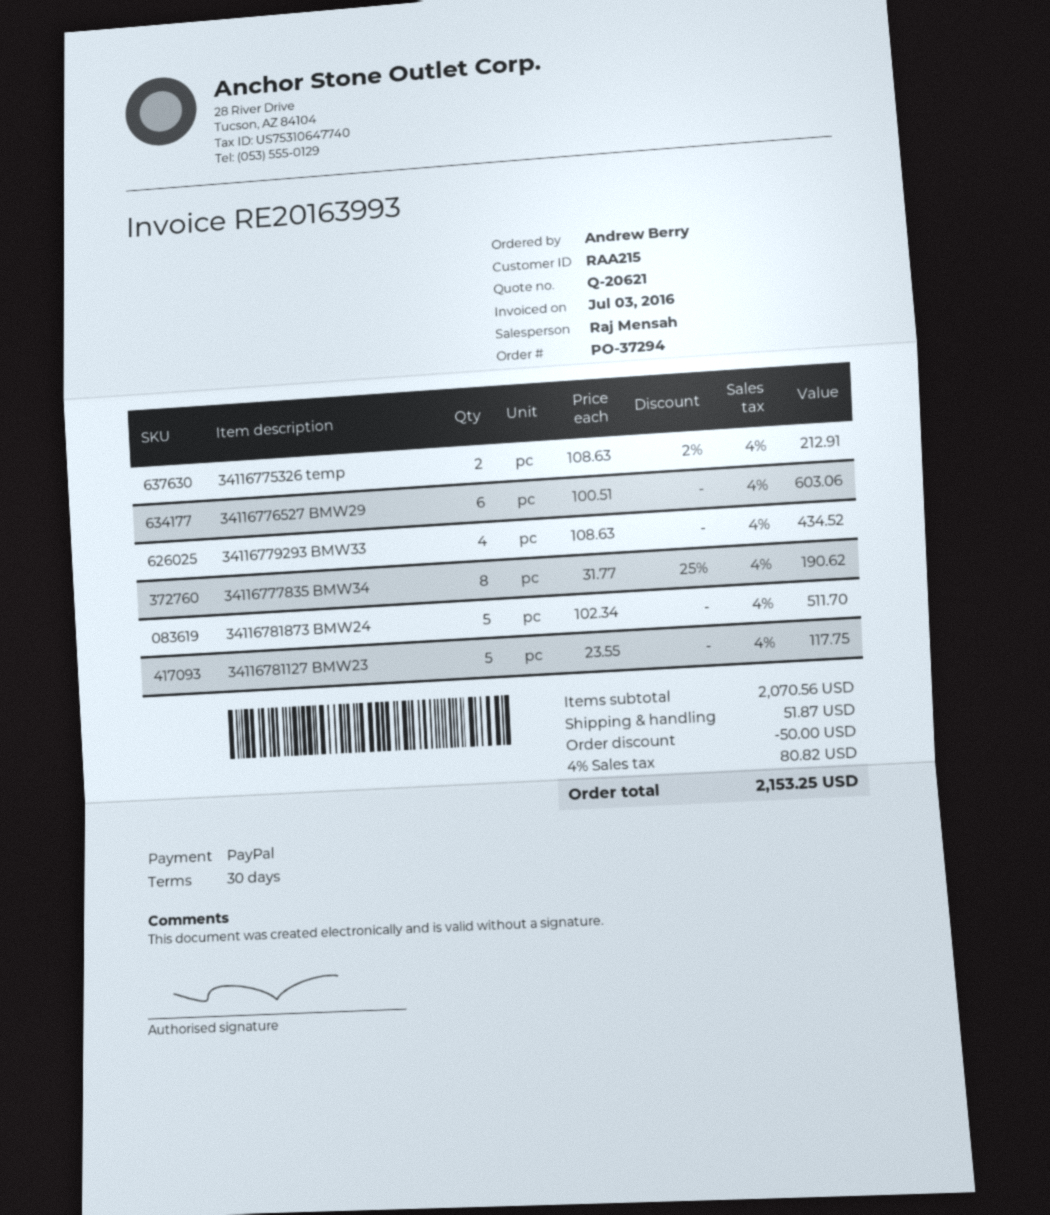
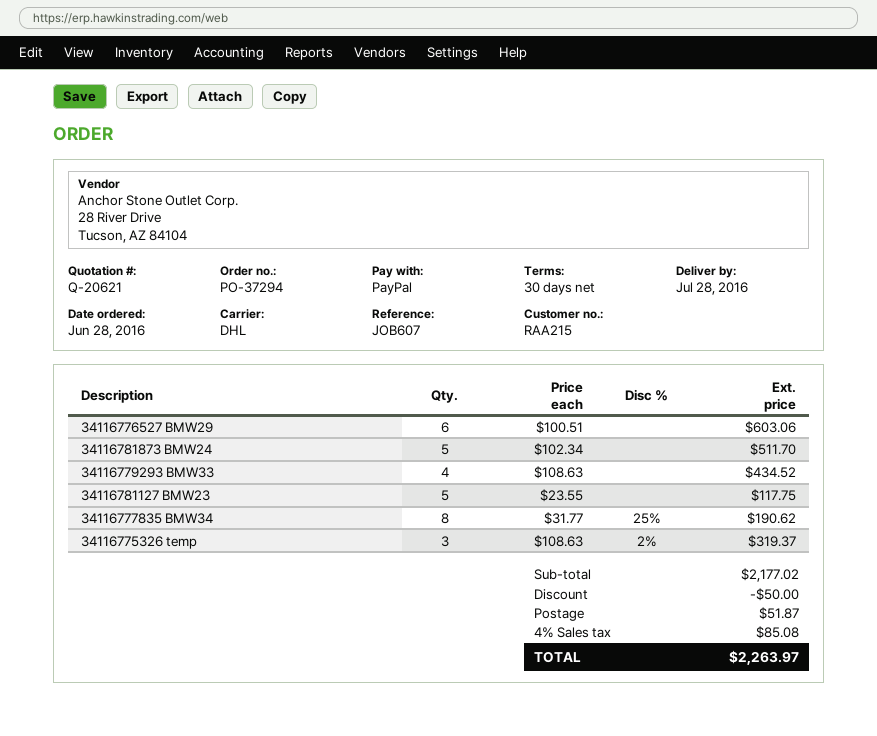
34116775326 temp: 2 x 108.63 - 2% = 212.91 -> 3 x 108.63 - 2% = 319.37
subtotal: 2070.56 -> 2177.02
tax: 4% = 80.82 -> 4% = 85.08
total: 2153.25 -> 2263.97

